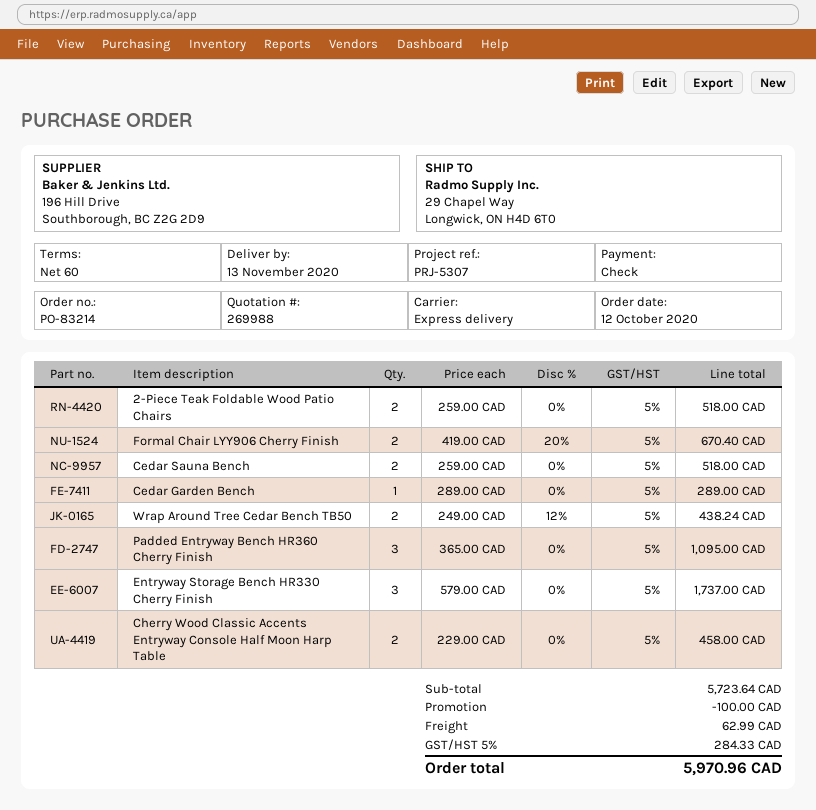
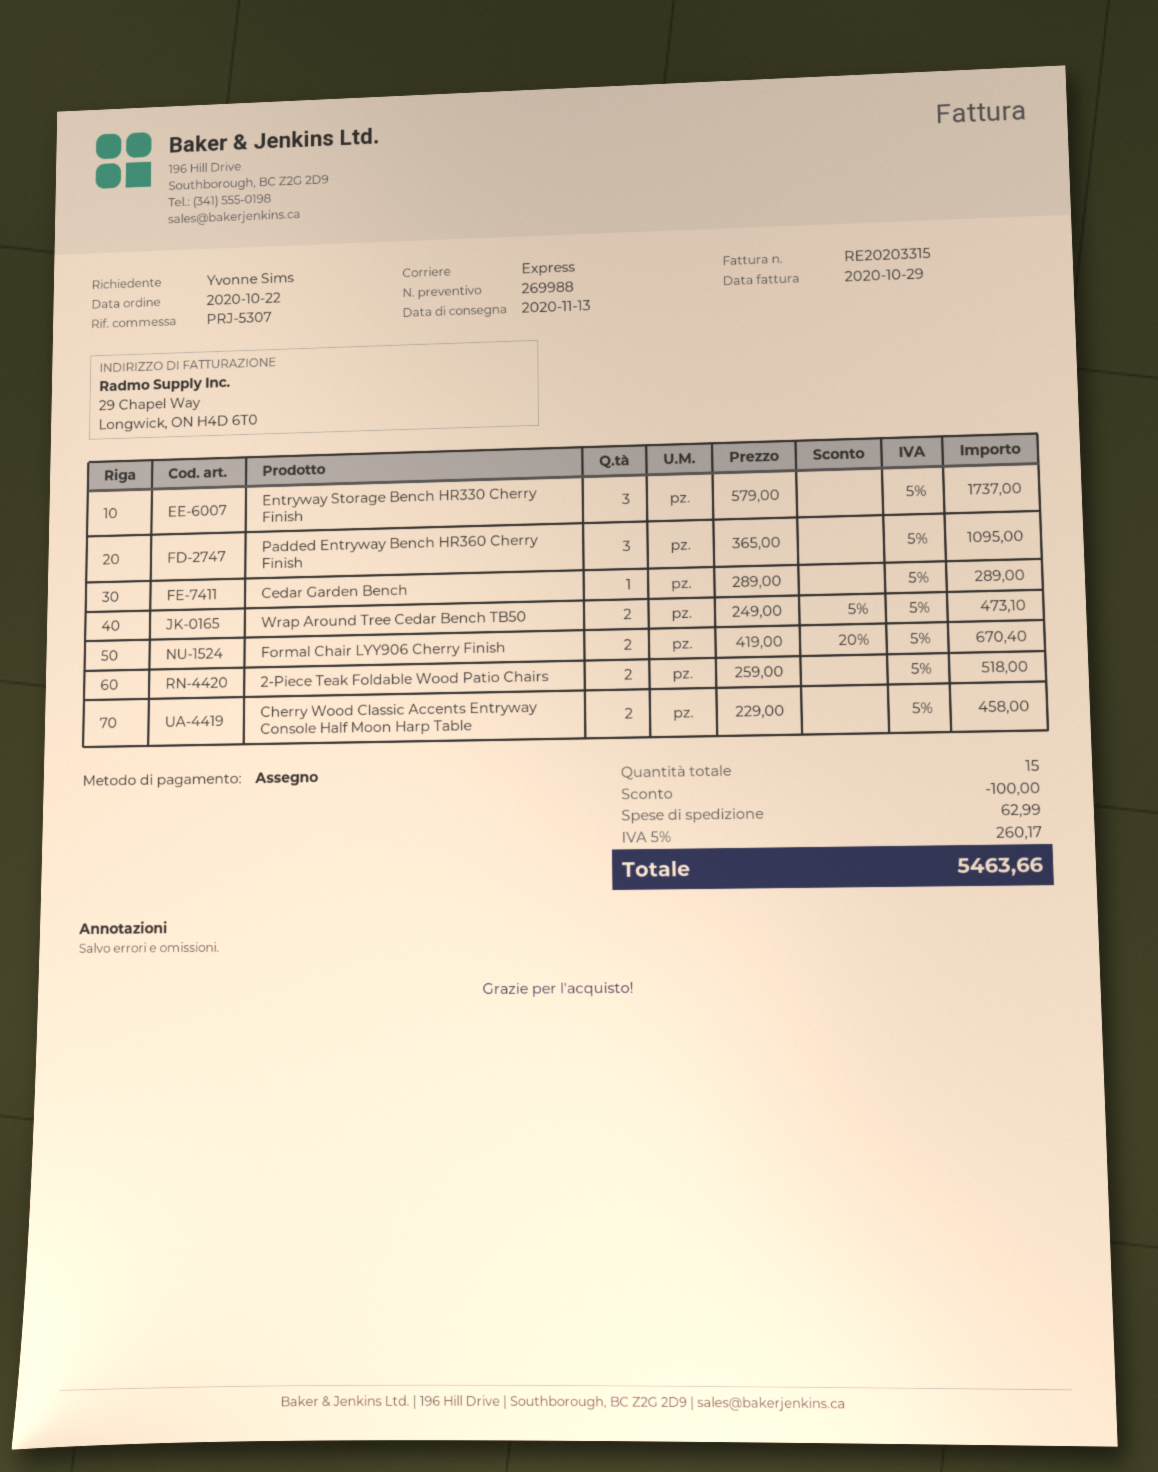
order date: 2020-10-12 -> 2020-10-22
Cedar Sauna Bench: 2 x 259.00 = 518.00 -> none
Wrap Around Tree Cedar Bench TB50: 2 x 249.00 - 12% = 438.24 -> 2 x 249.00 - 5% = 473.10
tax: 5% = 284.33 -> 5% = 260.17
total: 5970.96 -> 5463.66

